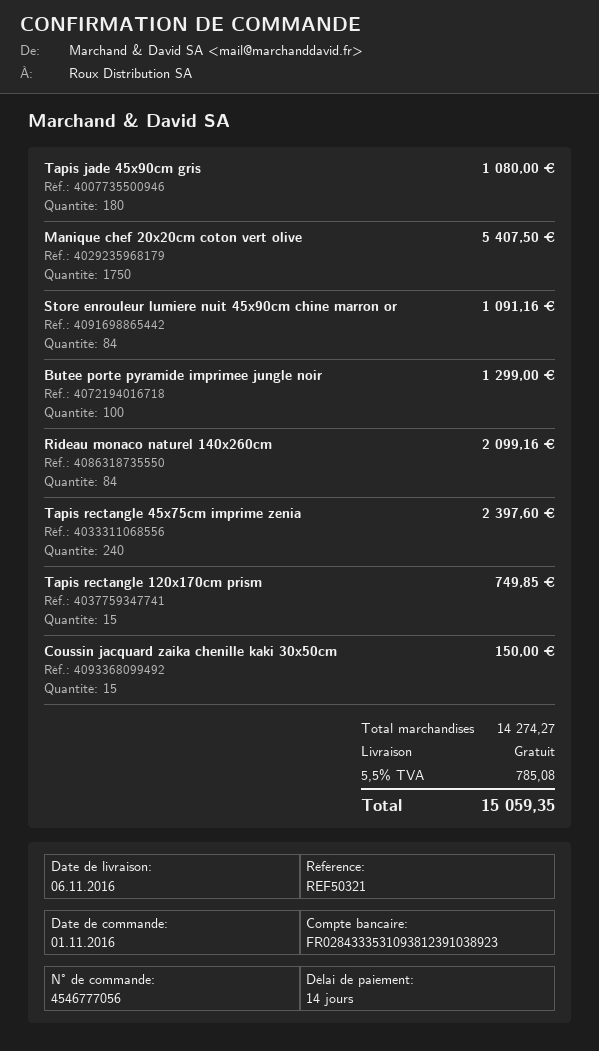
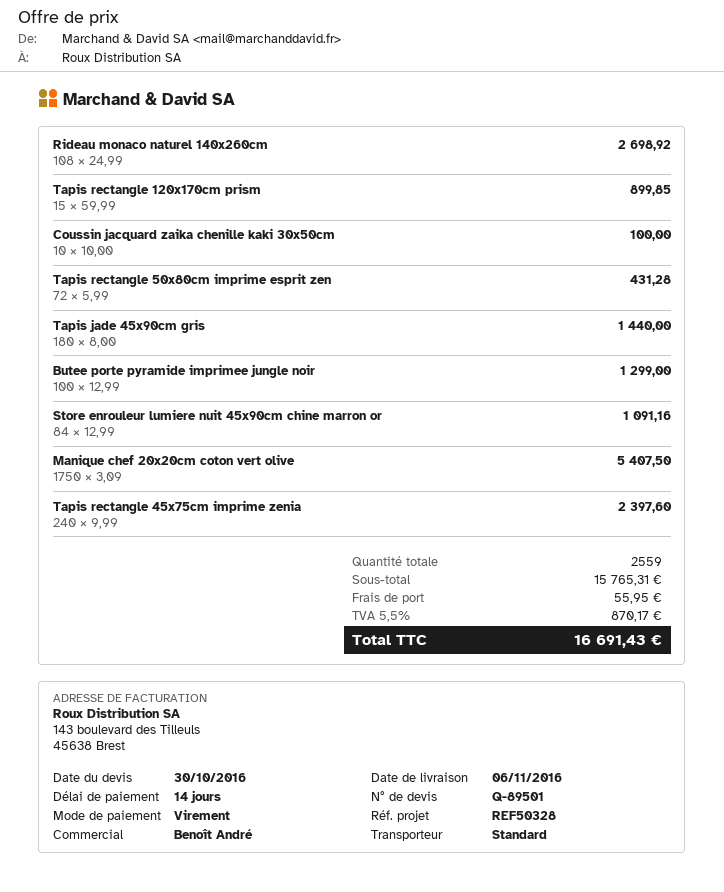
reference: REF50321 -> REF50328
Tapis jade 45x90cm gris: 180 for 1080.00 -> 180 for 1440.00
Rideau monaco naturel 140x260cm: 84 for 2099.16 -> 108 for 2698.92
Tapis rectangle 120x170cm prism: 15 for 749.85 -> 15 for 899.85
Coussin jacquard zaika chenille kaki 30x50cm: 15 for 150.00 -> 10 for 100.00
Tapis rectangle 50x80cm imprime esprit zen: none -> 72 for 431.28
subtotal: 14274.27 -> 15765.31
shipping: 0.00 -> 55.95
tax: 5.5% = 785.08 -> 5.5% = 870.17
total: 15059.35 -> 16691.43

